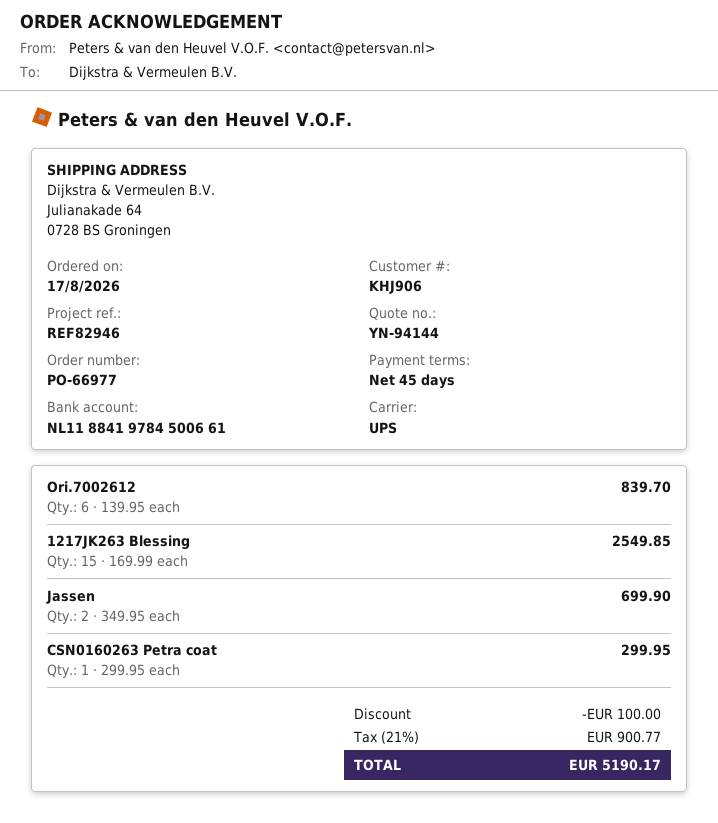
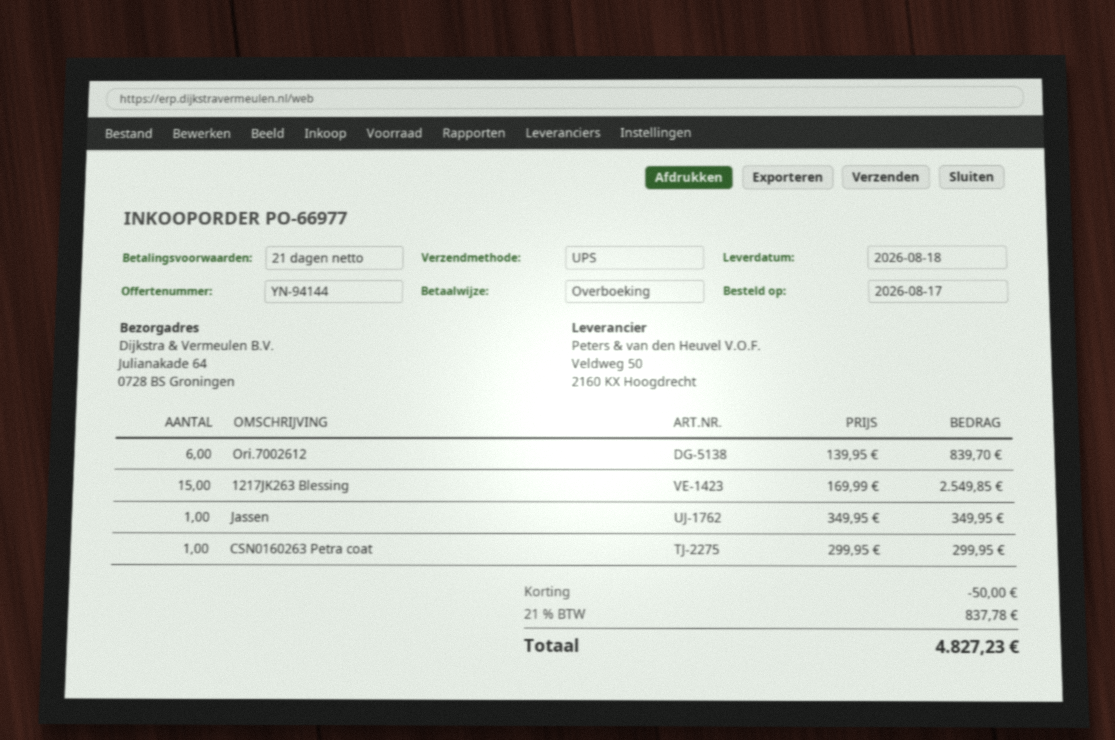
payment terms: 45 days -> 21 days
Jassen: 2 x 349.95 = 699.90 -> 1 x 349.95 = 349.95
discount: 100.00 -> 50.00
tax: 21% = 900.77 -> 21% = 837.78
total: 5190.17 -> 4827.23

